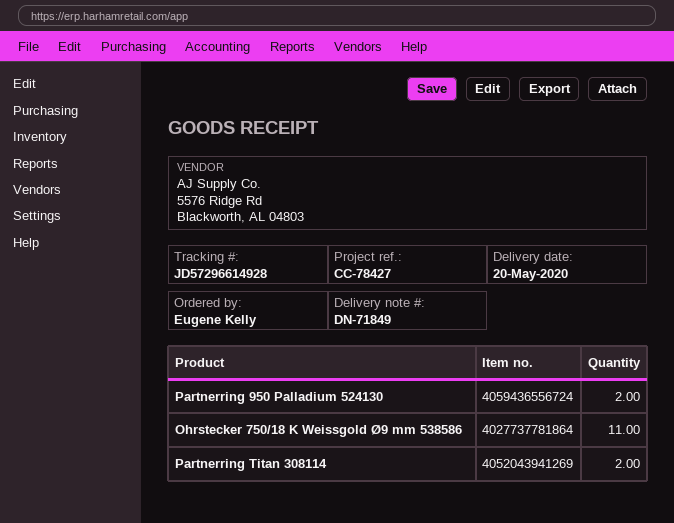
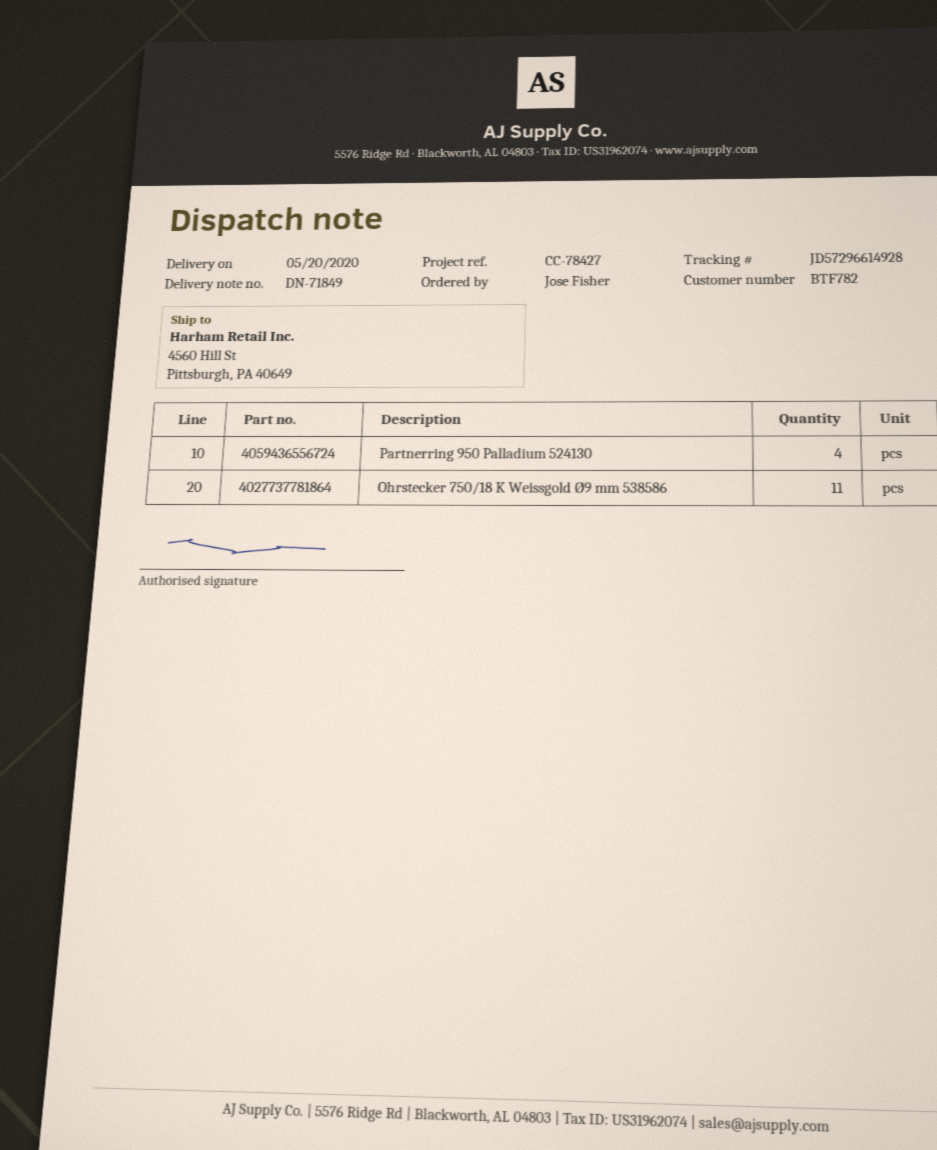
ordered by: Eugene Kelly -> Jose Fisher
Partnerring 950 Palladium 524130: 2 -> 4
Partnerring Titan 308114: 2 -> none

